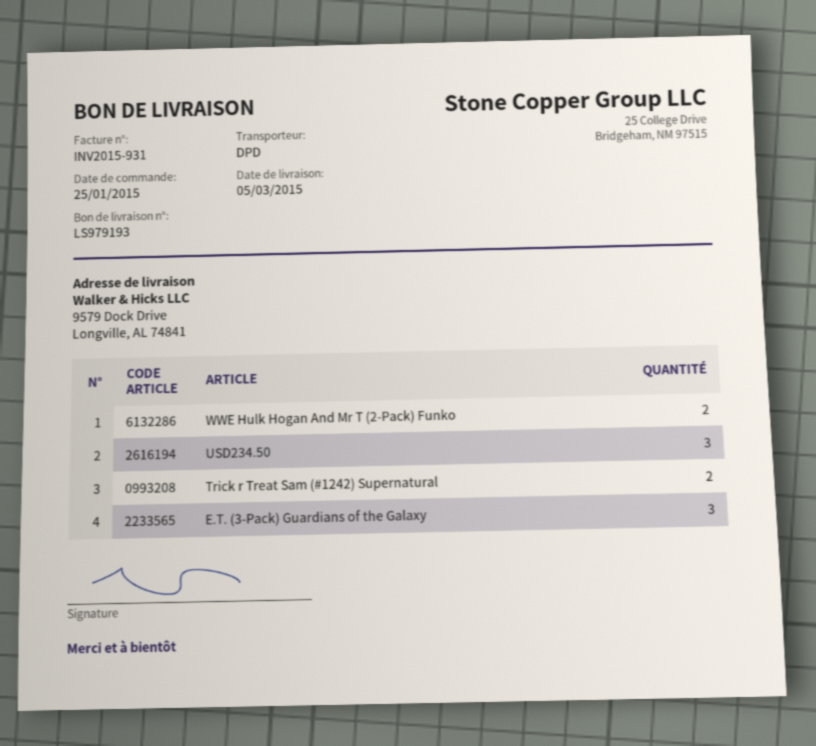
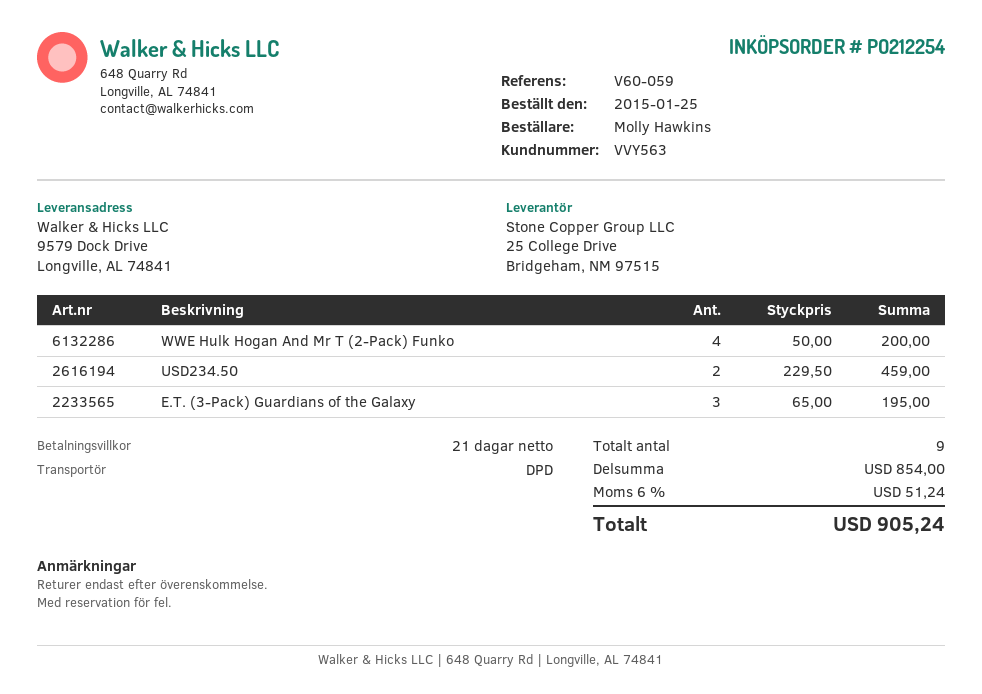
WWE Hulk Hogan And Mr T (2-Pack) Funko: 2 -> 4
USD234.50: 3 -> 2
Trick r Treat Sam (#1242) Supernatural: 2 -> none

